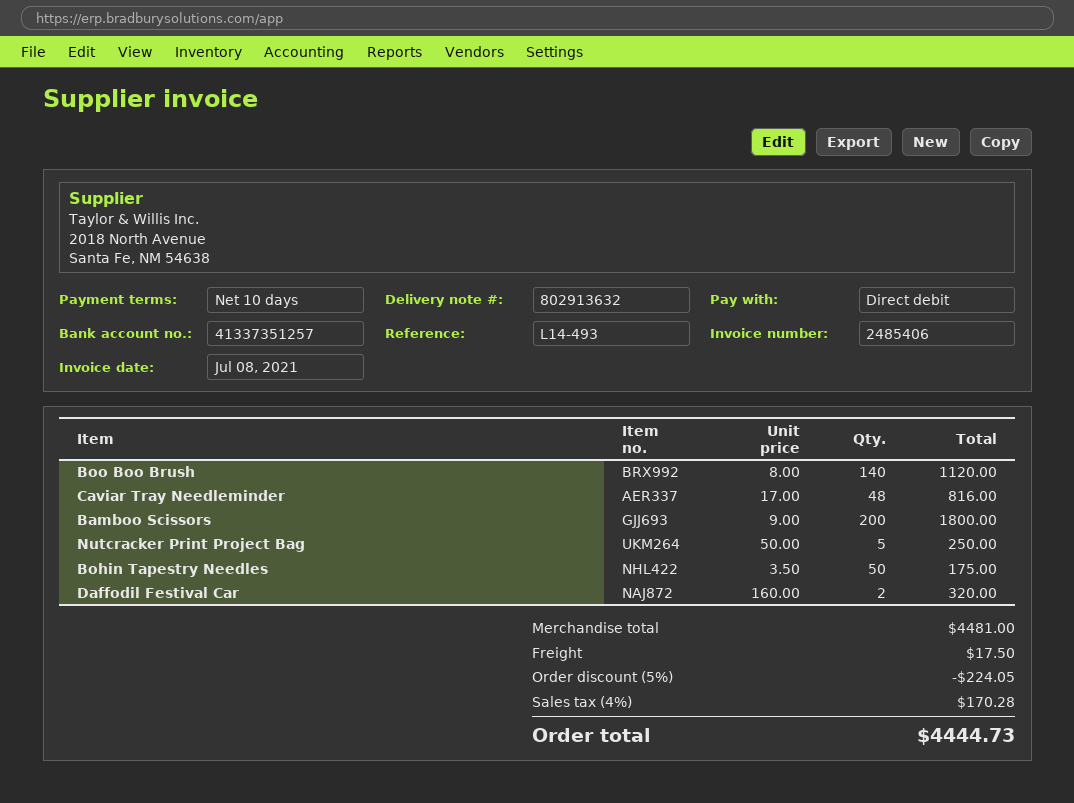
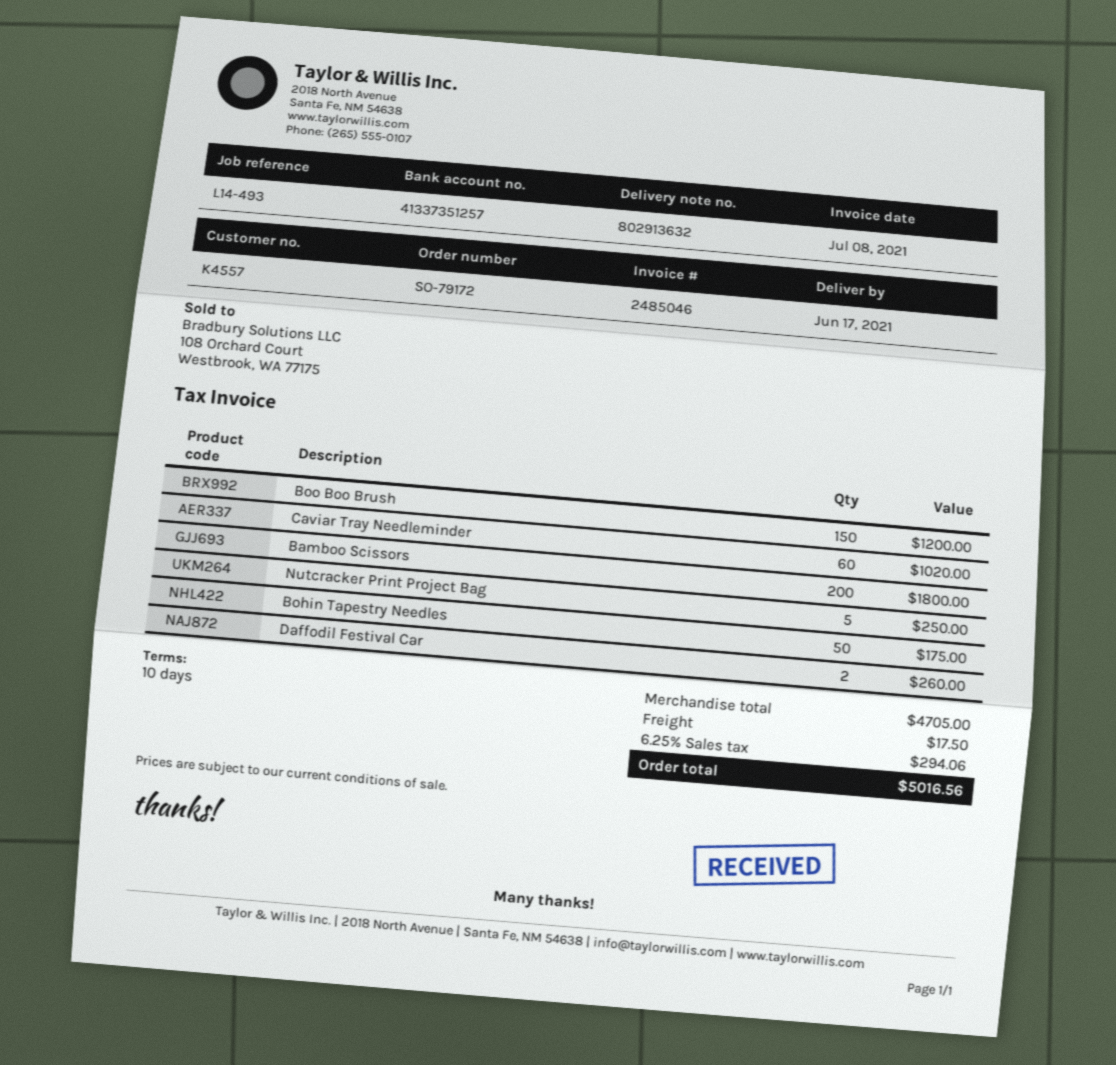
invoice number: 2485406 -> 2485046
Boo Boo Brush: 140 for 1120.00 -> 150 for 1200.00
Caviar Tray Needleminder: 48 for 816.00 -> 60 for 1020.00
Daffodil Festival Car: 2 for 320.00 -> 2 for 260.00
subtotal: 4481.00 -> 4705.00
discount: 5% = 224.05 -> none
tax: 4% = 170.28 -> 6.25% = 294.06
total: 4444.73 -> 5016.56

